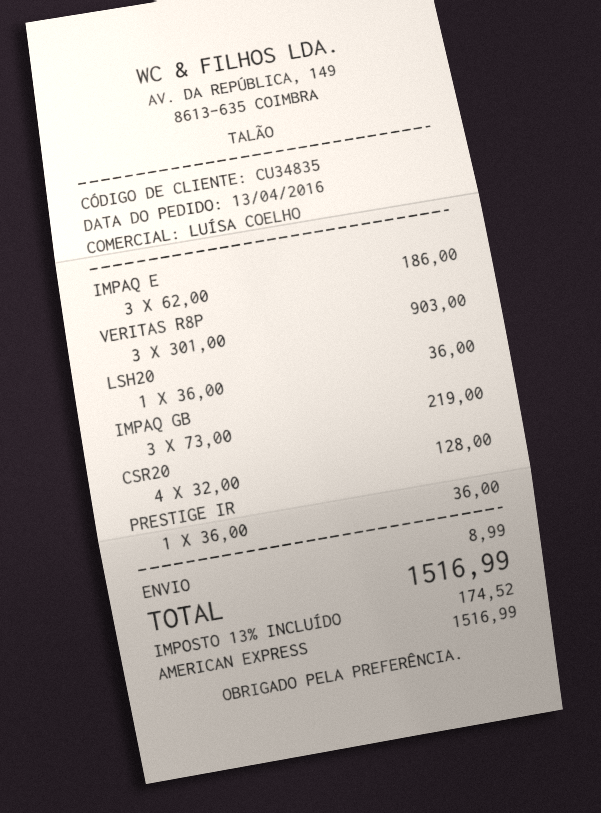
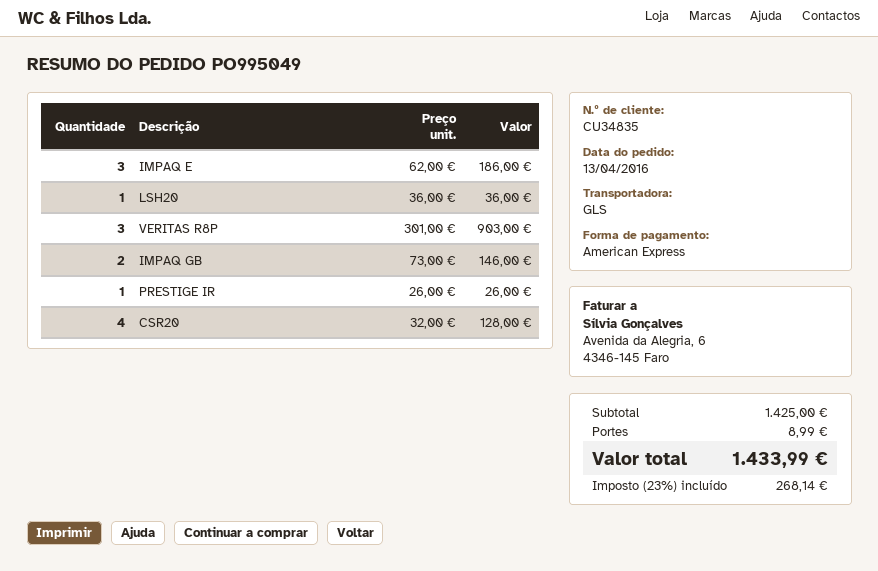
IMPAQ GB: 3 x 73.00 = 219.00 -> 2 x 73.00 = 146.00
PRESTIGE IR: 1 x 36.00 = 36.00 -> 1 x 26.00 = 26.00
tax: 13% = 174.52 -> 23% = 268.14
total: 1516.99 -> 1433.99

